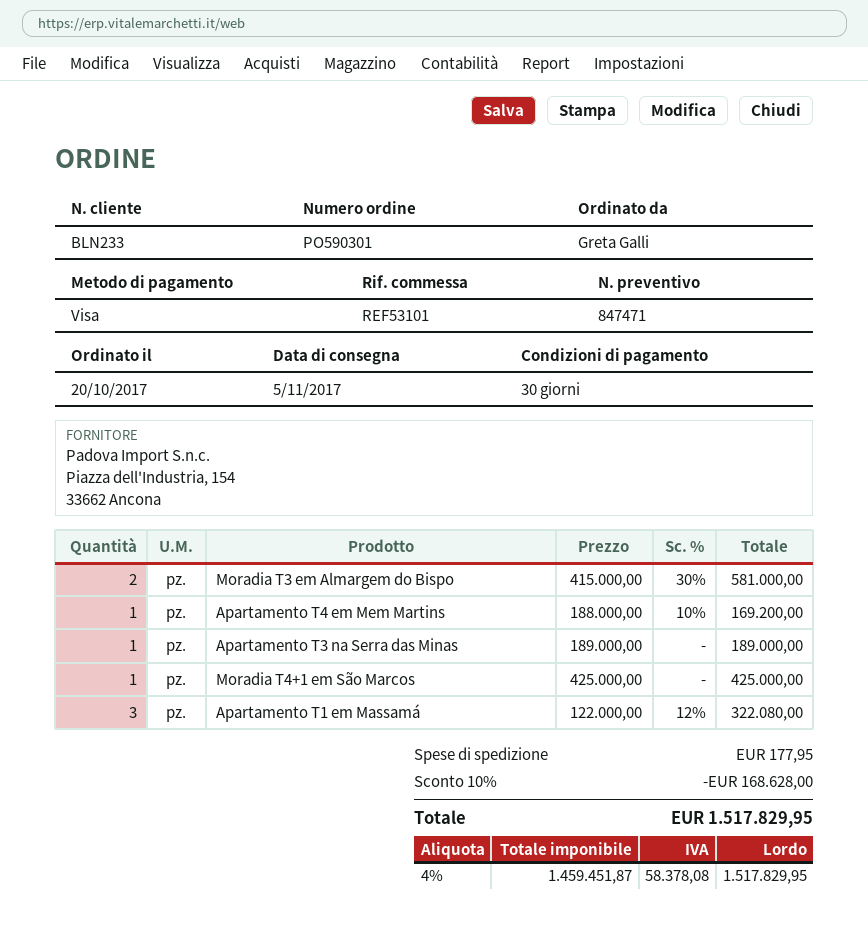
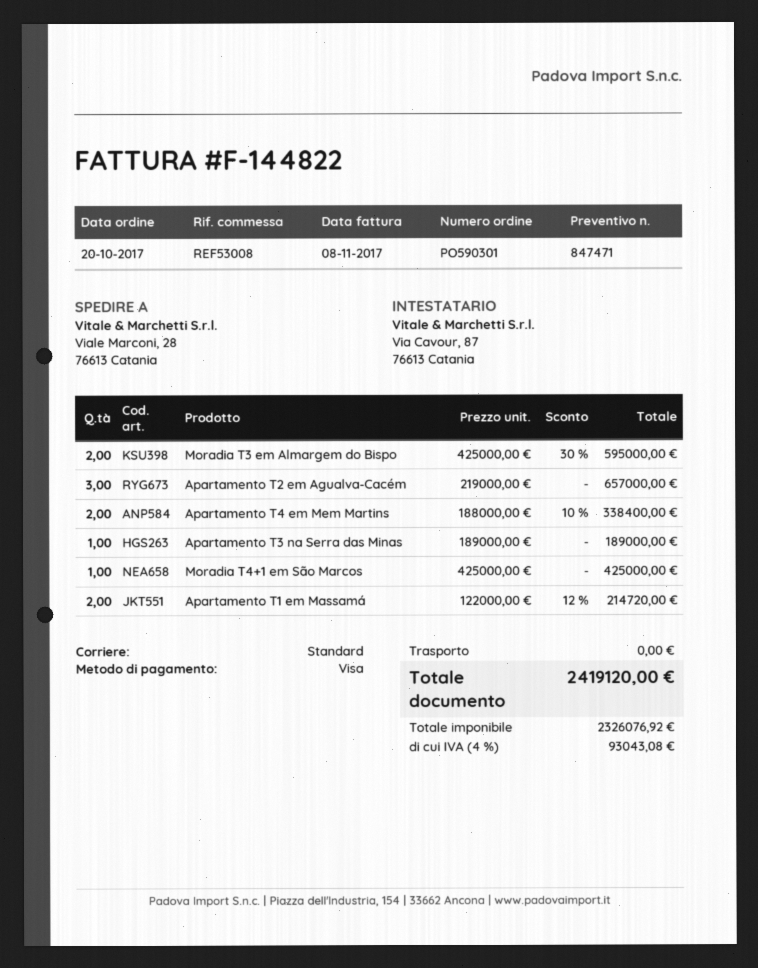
reference: REF53101 -> REF53008
Moradia T3 em Almargem do Bispo: 2 x 415000.00 - 30% = 581000.00 -> 2 x 425000.00 - 30% = 595000.00
Apartamento T4 em Mem Martins: 1 x 188000.00 - 10% = 169200.00 -> 2 x 188000.00 - 10% = 338400.00
Apartamento T1 em Massamá: 3 x 122000.00 - 12% = 322080.00 -> 2 x 122000.00 - 12% = 214720.00
Apartamento T2 em Agualva-Cacém: none -> 3 x 219000.00 = 657000.00
discount: 10% = 168628.00 -> none
shipping: 177.95 -> 0.00
net: 1459451.87 -> 2326076.92
tax: 4% = 58378.08 -> 4% = 93043.08
total: 1517829.95 -> 2419120.00

